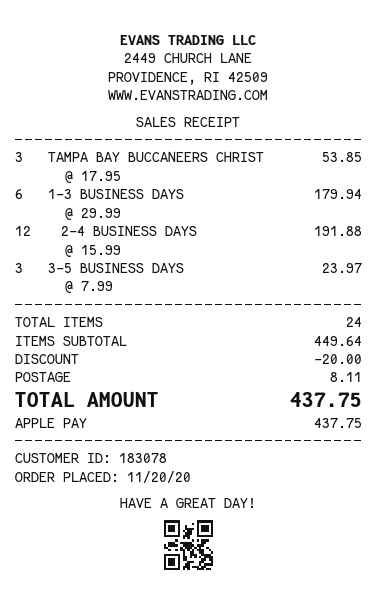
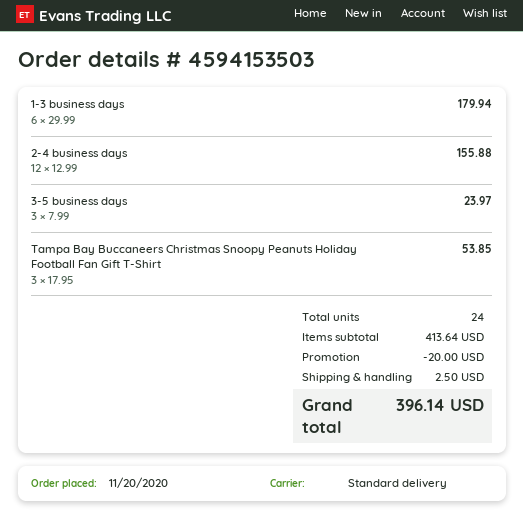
2-4 BUSINESS DAYS: 12 x 15.99 = 191.88 -> 12 x 12.99 = 155.88
subtotal: 449.64 -> 413.64
shipping: 8.11 -> 2.50
total: 437.75 -> 396.14

